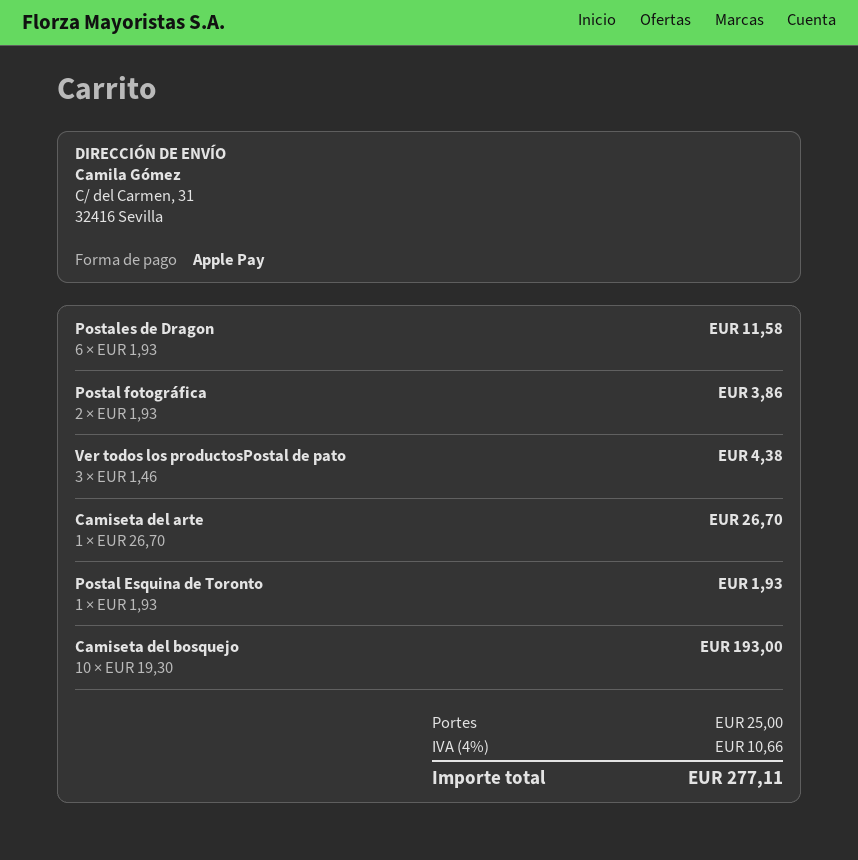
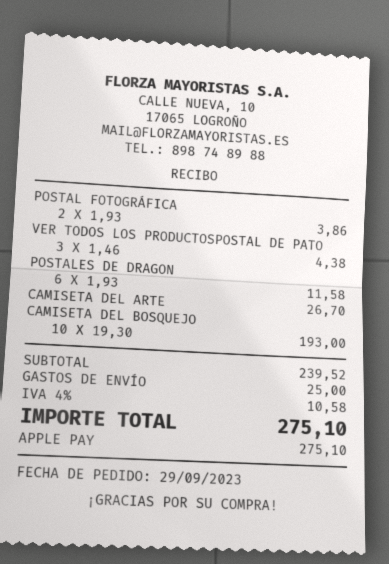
Postal Esquina de Toronto: 1 x 1.93 = 1.93 -> none
tax: 4% = 10.66 -> 4% = 10.58
total: 277.11 -> 275.10

